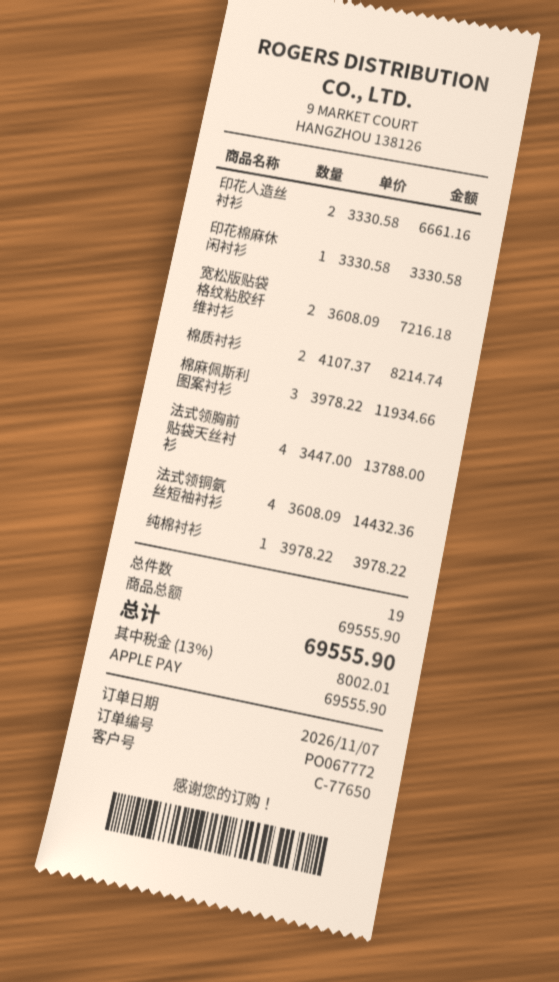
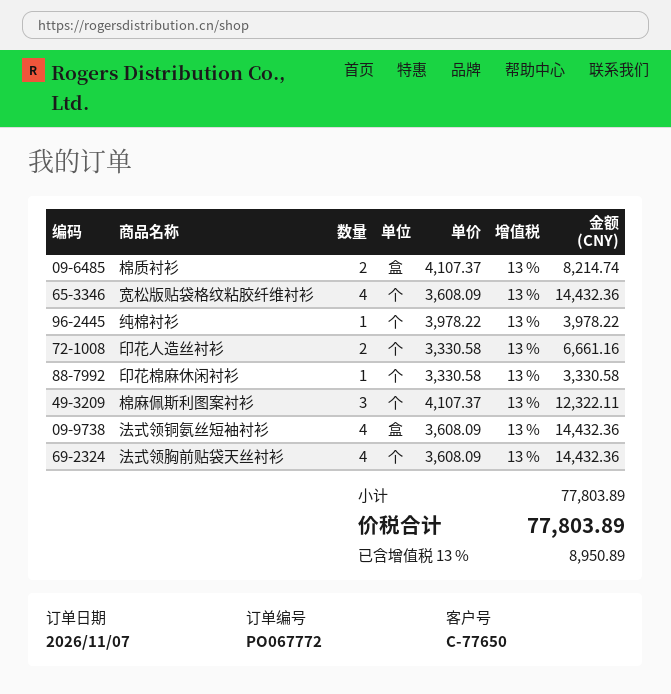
宽松版贴袋格纹粘胶纤维衬衫: 2 x 3608.09 = 7216.18 -> 4 x 3608.09 = 14432.36
棉麻佩斯利图案衬衫: 3 x 3978.22 = 11934.66 -> 3 x 4107.37 = 12322.11
法式领胸前贴袋天丝衬衫: 4 x 3447.00 = 13788.00 -> 4 x 3608.09 = 14432.36
subtotal: 69555.90 -> 77803.89
tax: 13% = 8002.01 -> 13% = 8950.89
total: 69555.90 -> 77803.89

